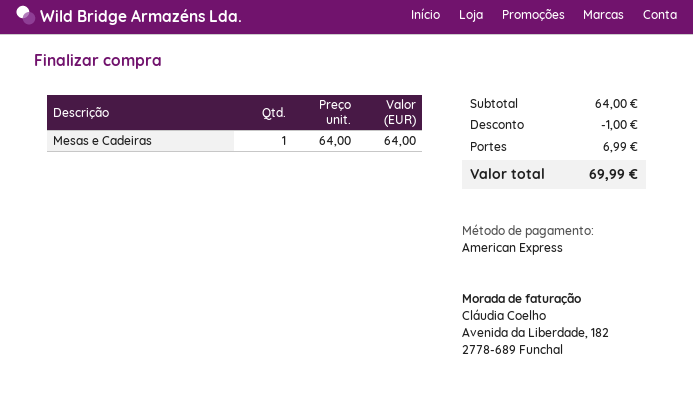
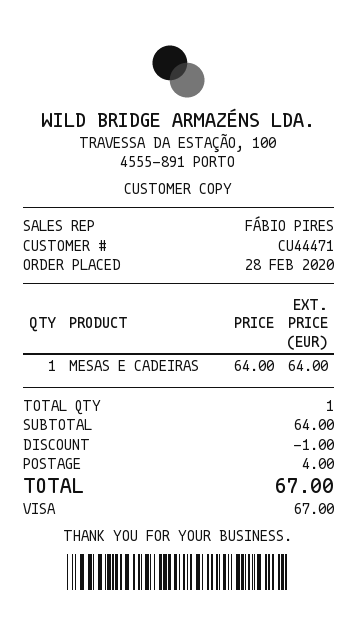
payment method: American Express -> Visa
shipping: 6.99 -> 4.00
total: 69.99 -> 67.00

